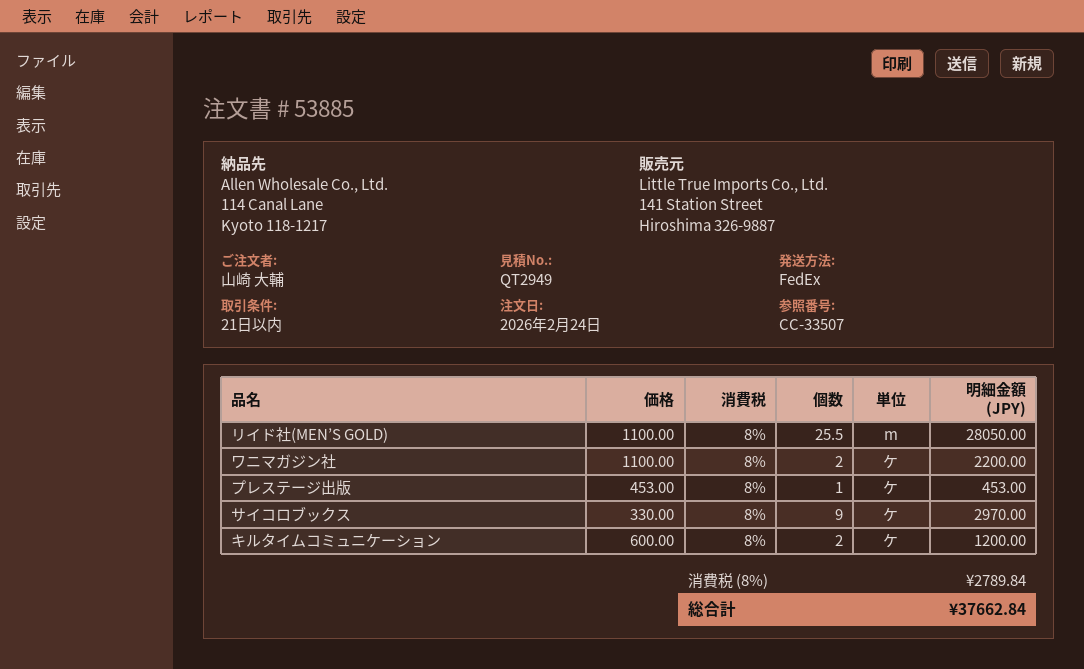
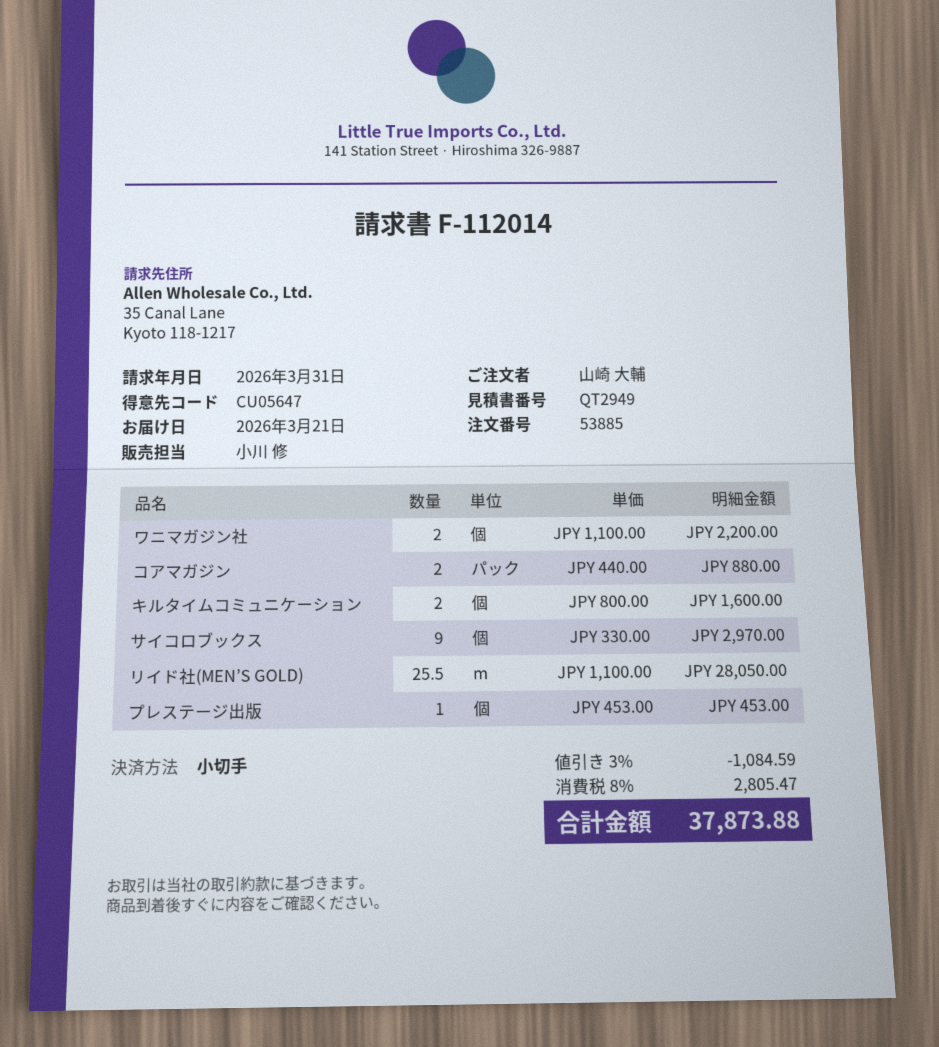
キルタイムコミュニケーション: 2 x 600.00 = 1200.00 -> 2 x 800.00 = 1600.00
コアマガジン: none -> 2 x 440.00 = 880.00
discount: none -> 3% = 1084.59
tax: 8% = 2789.84 -> 8% = 2805.47
total: 37662.84 -> 37873.88

